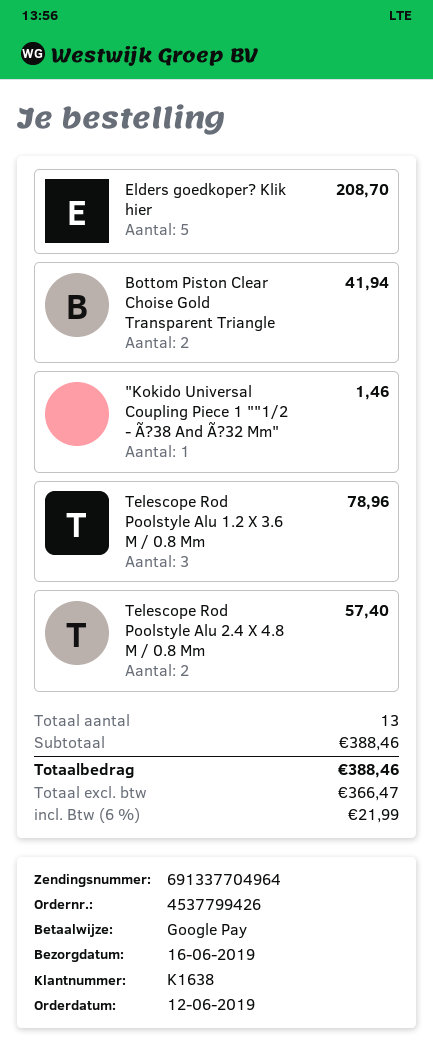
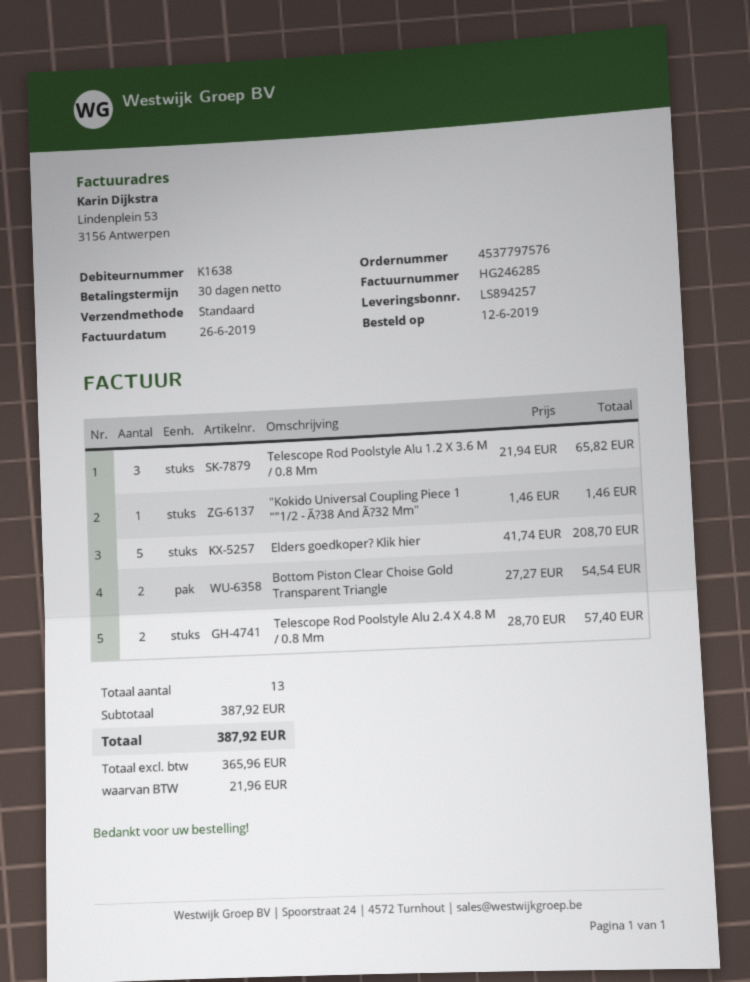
order number: 4537799426 -> 4537797576
Bottom Piston Clear Choise Gold Transparent Triangle: 2 for 41.94 -> 2 for 54.54
Telescope Rod Poolstyle Alu 1.2 X 3.6 M / 0.8 Mm: 3 for 78.96 -> 3 for 65.82
subtotal: 388.46 -> 387.92
net: 366.47 -> 365.96
tax: 21.99 -> 21.96
total: 388.46 -> 387.92

